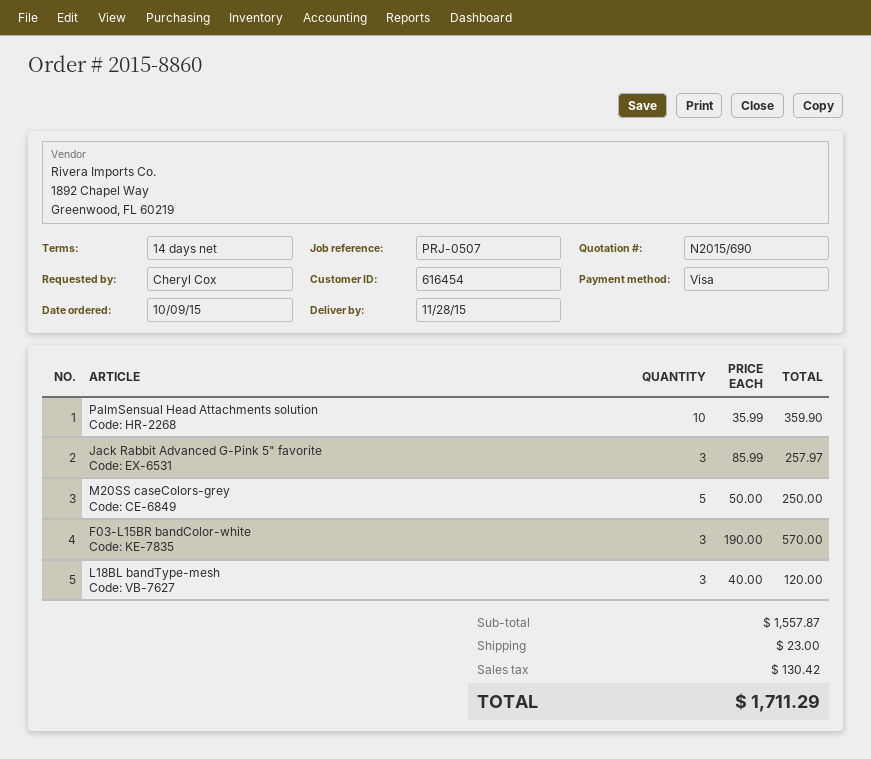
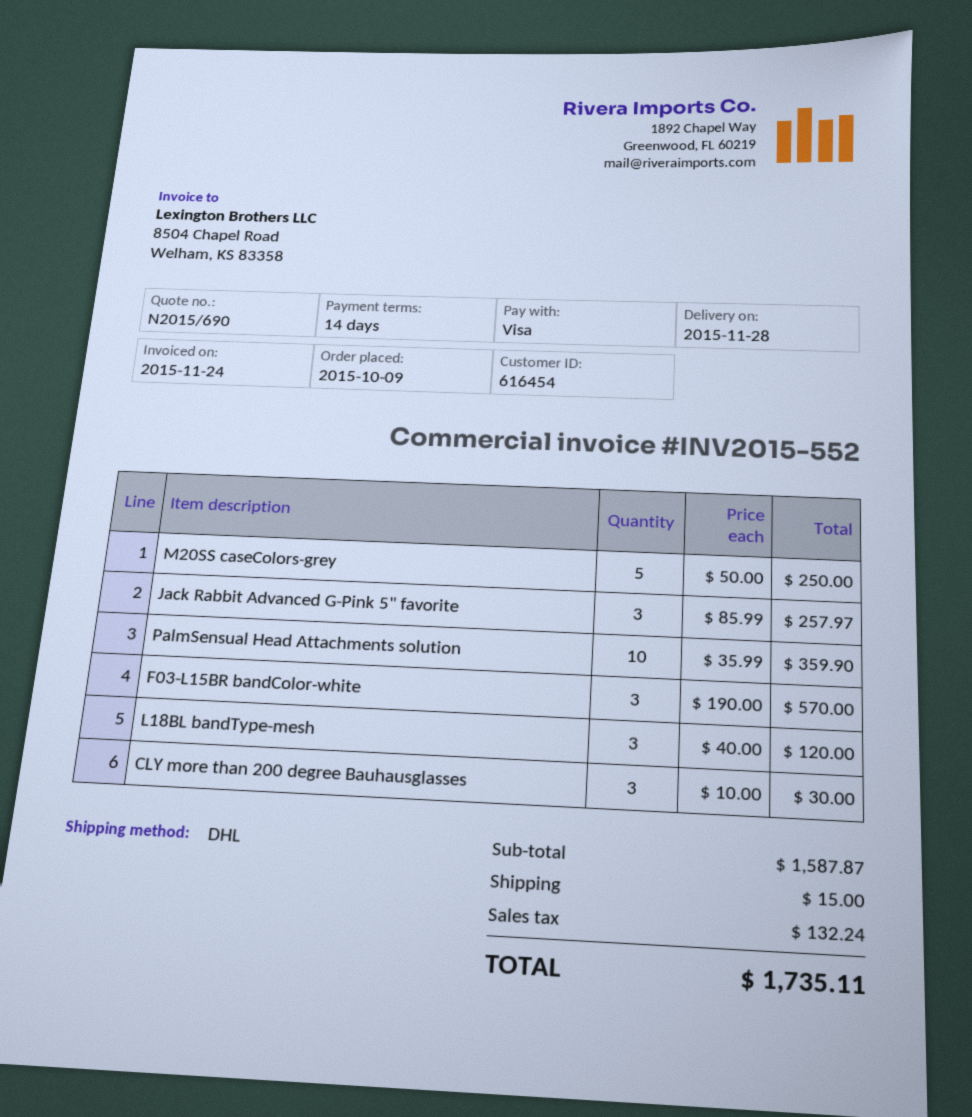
CLY more than 200 degree Bauhausglasses: none -> 3 x 10.00 = 30.00
subtotal: 1557.87 -> 1587.87
shipping: 23.00 -> 15.00
tax: 130.42 -> 132.24
total: 1711.29 -> 1735.11

